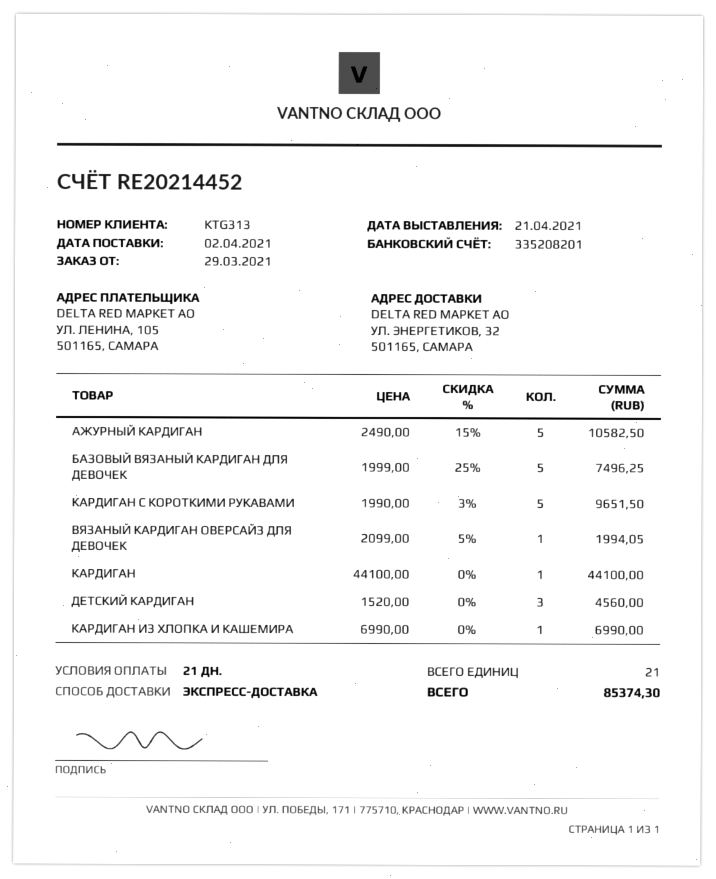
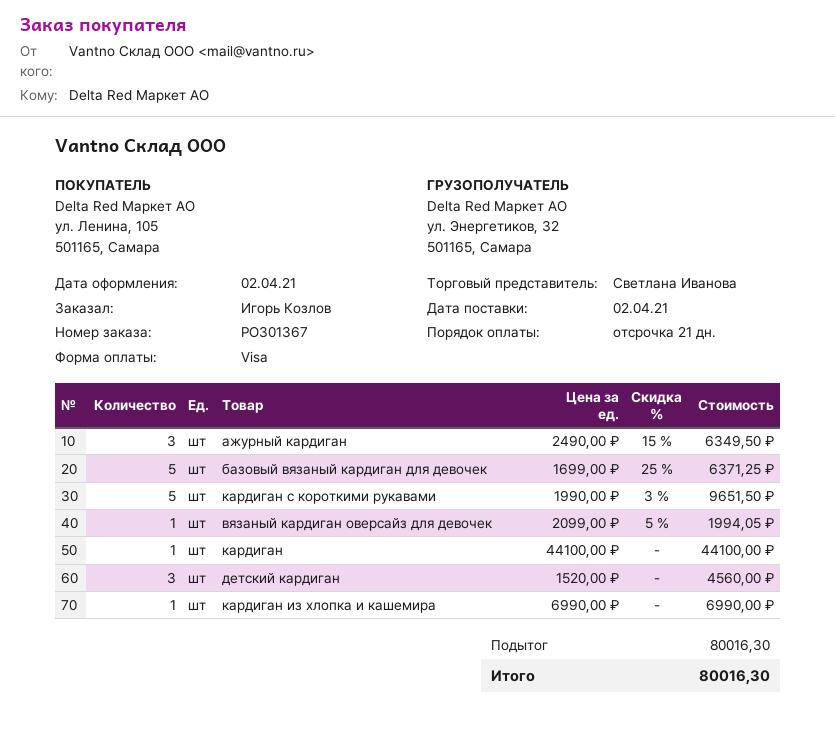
order date: 2021-03-29 -> 2021-04-02
АЖУРНЫЙ КАРДИГАН: 5 x 2490.00 - 15% = 10582.50 -> 3 x 2490.00 - 15% = 6349.50
БАЗОВЫЙ ВЯЗАНЫЙ КАРДИГАН ДЛЯ ДЕВОЧЕК: 5 x 1999.00 - 25% = 7496.25 -> 5 x 1699.00 - 25% = 6371.25
total: 85374.30 -> 80016.30

